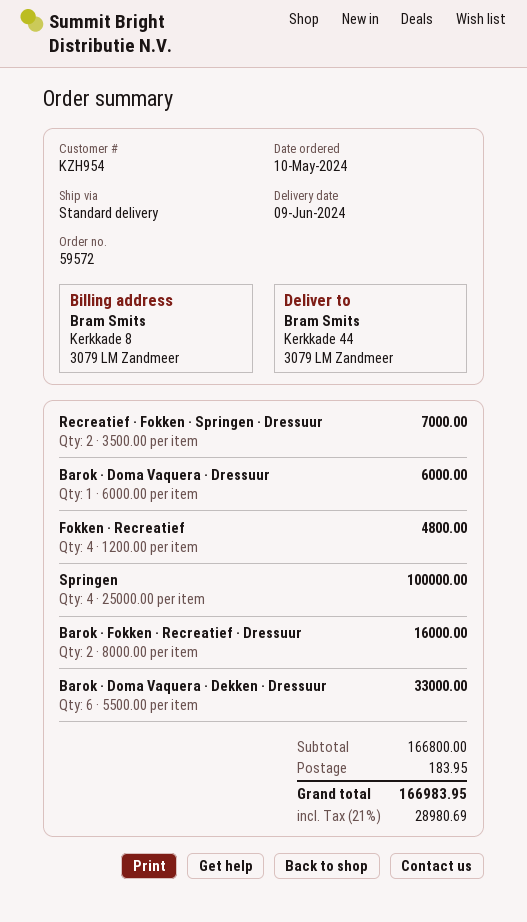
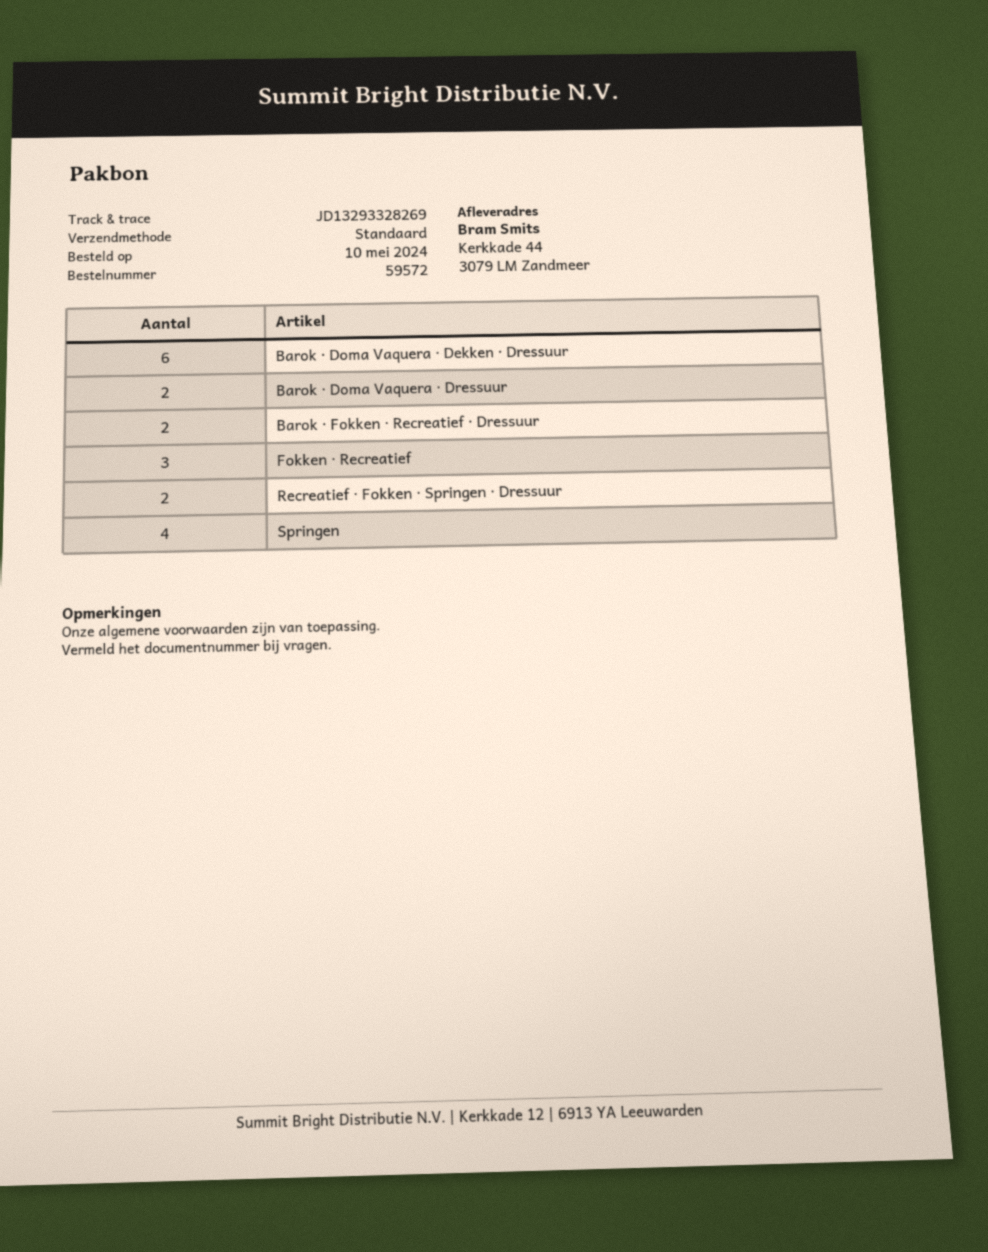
Barok · Doma Vaquera · Dressuur: 1 -> 2
Fokken · Recreatief: 4 -> 3

